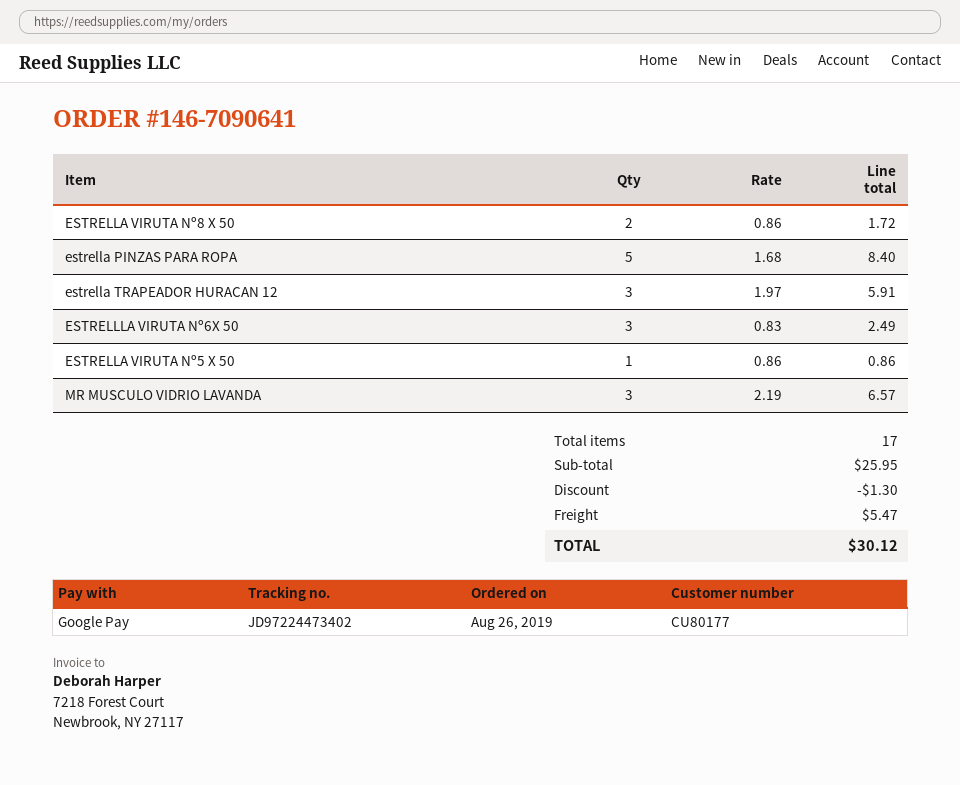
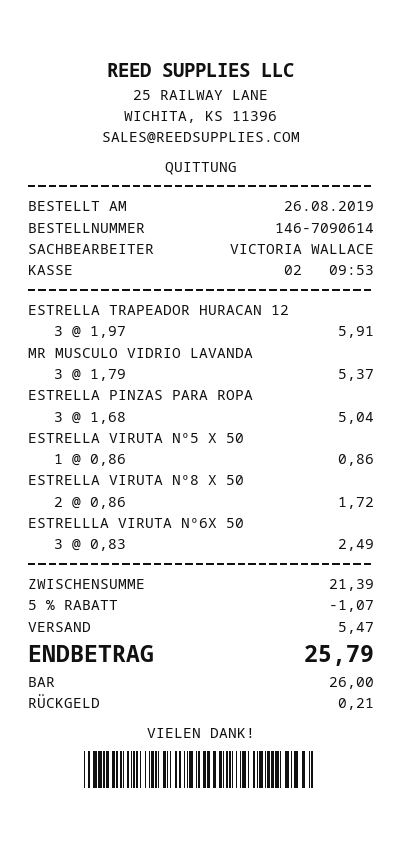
order number: 146-7090641 -> 146-7090614
payment method: Google Pay -> cash
estrella PINZAS PARA ROPA: 5 x 1.68 = 8.40 -> 3 x 1.68 = 5.04
MR MUSCULO VIDRIO LAVANDA: 3 x 2.19 = 6.57 -> 3 x 1.79 = 5.37
subtotal: 25.95 -> 21.39
discount: 1.30 -> 1.07
total: 30.12 -> 25.79

